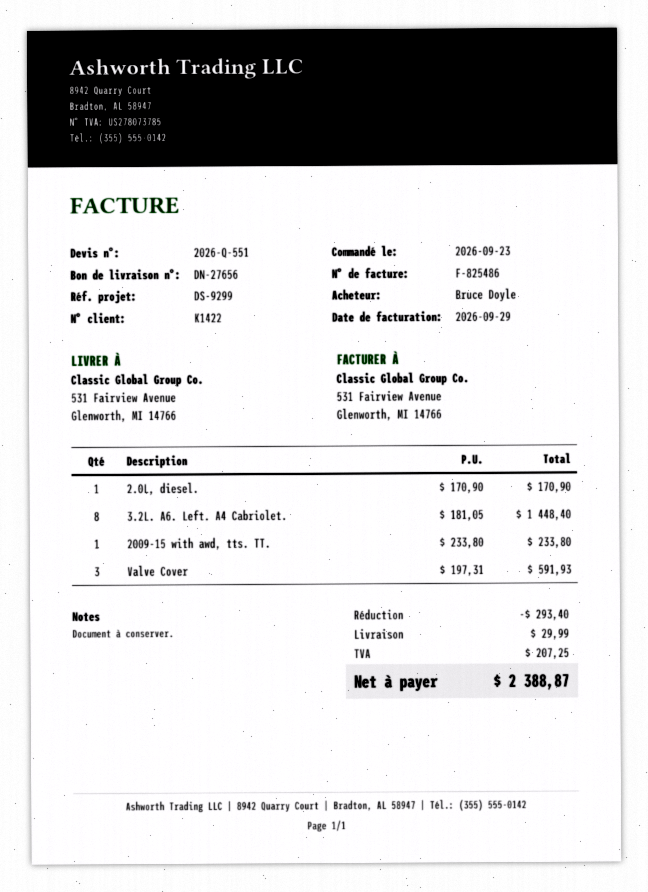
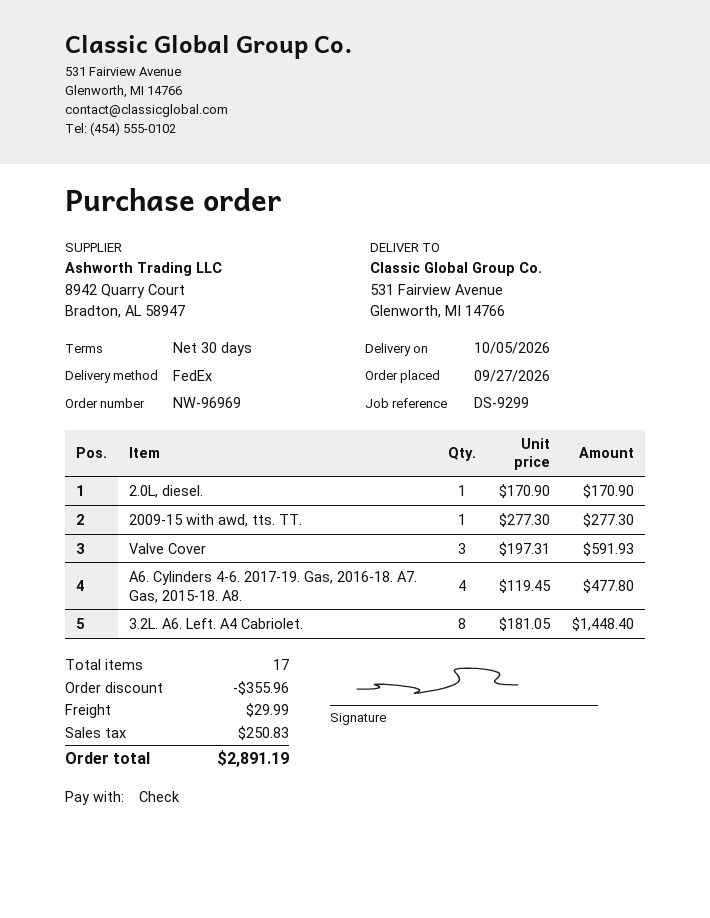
order date: 2026-09-23 -> 2026-09-27
2009-15 with awd, tts. TT.: 1 x 233.80 = 233.80 -> 1 x 277.30 = 277.30
A6. Cylinders 4-6. 2017-19. Gas, 2016-18. A7. Gas, 2015-18. A8.: none -> 4 x 119.45 = 477.80
discount: 293.40 -> 355.96
tax: 207.25 -> 250.83
total: 2388.87 -> 2891.19

